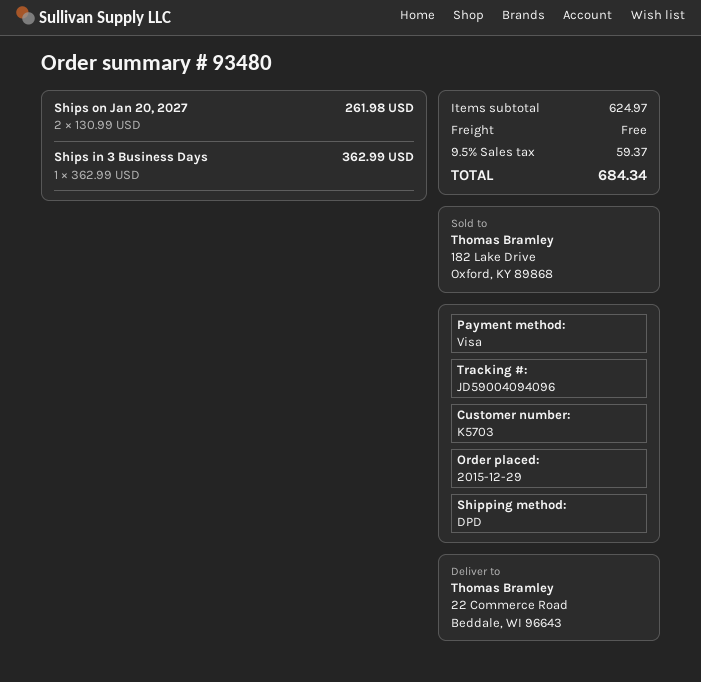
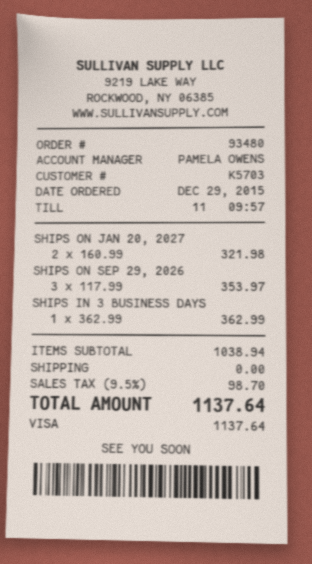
Ships on Jan 20, 2027: 2 x 130.99 = 261.98 -> 2 x 160.99 = 321.98
SHIPS ON SEP 29, 2026: none -> 3 x 117.99 = 353.97
subtotal: 624.97 -> 1038.94
tax: 9.5% = 59.37 -> 9.5% = 98.70
total: 684.34 -> 1137.64

